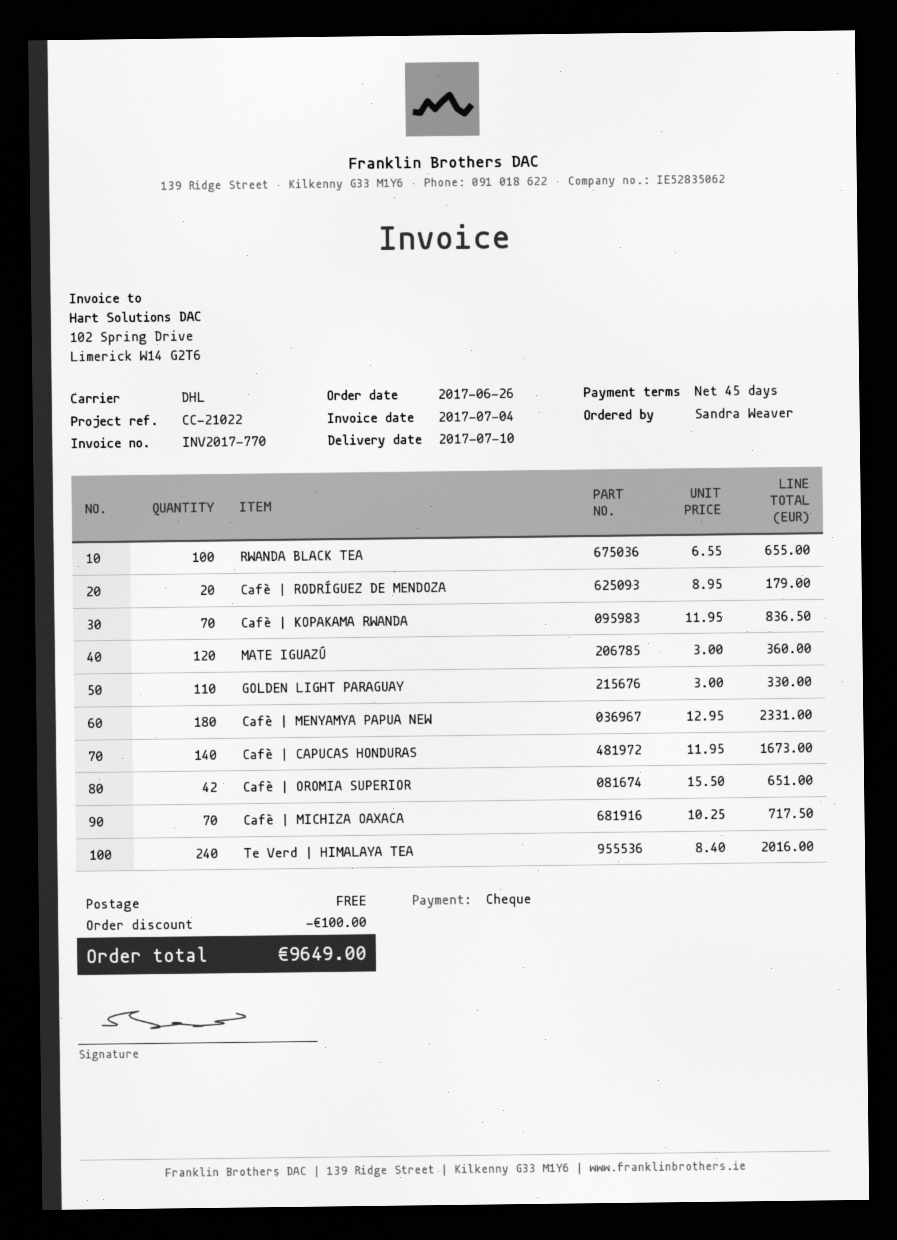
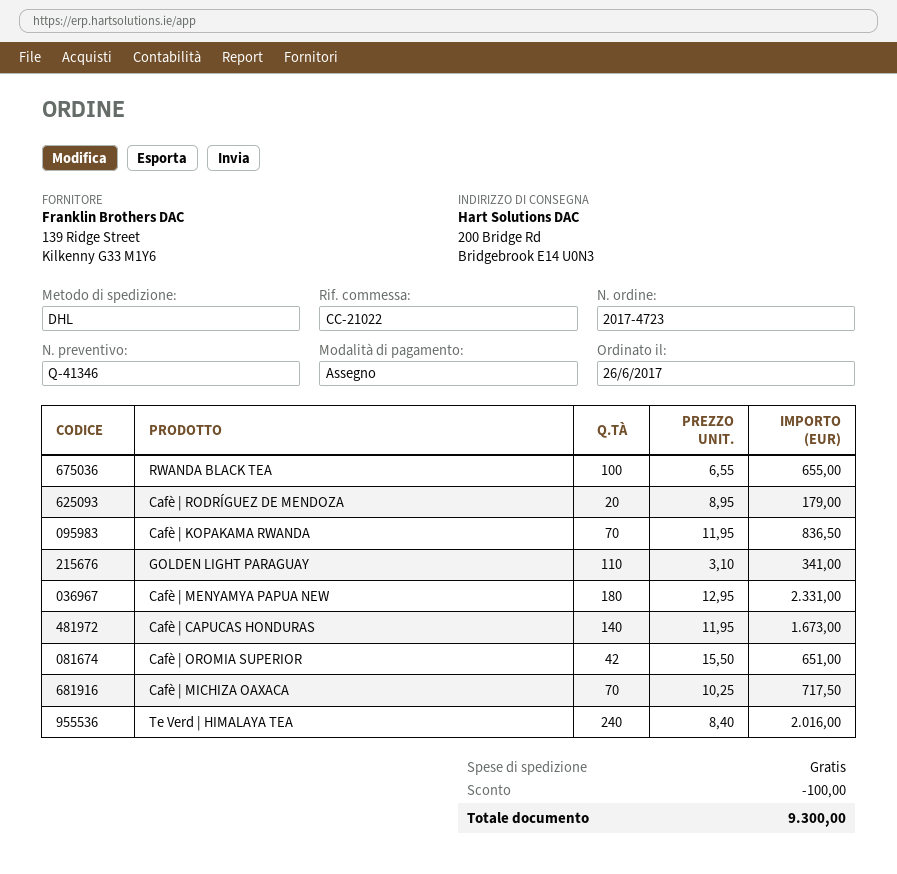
MATE IGUAZÚ: 120 x 3.00 = 360.00 -> none
GOLDEN LIGHT PARAGUAY: 110 x 3.00 = 330.00 -> 110 x 3.10 = 341.00
total: 9649.00 -> 9300.00

